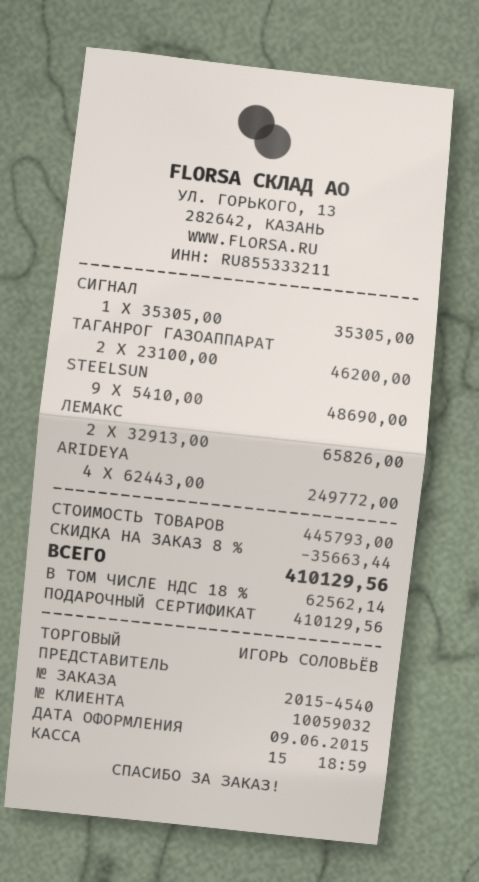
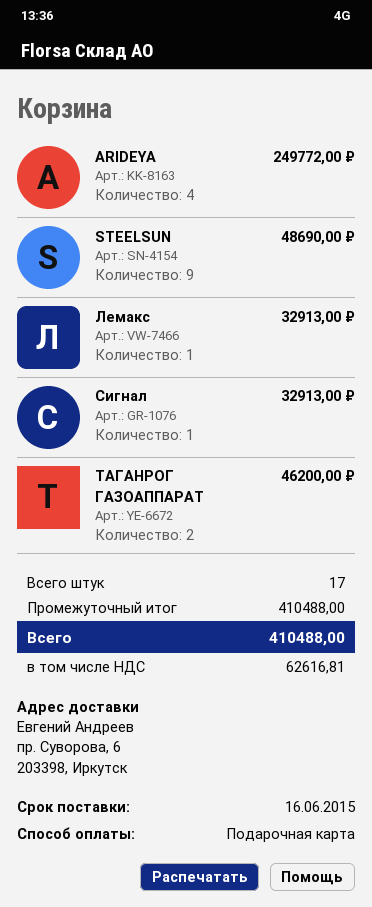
СИГНАЛ: 1 for 35305.00 -> 1 for 32913.00
ЛЕМАКС: 2 for 65826.00 -> 1 for 32913.00
subtotal: 445793.00 -> 410488.00
discount: 8% = 35663.44 -> none
tax: 62562.14 -> 62616.81
total: 410129.56 -> 410488.00

